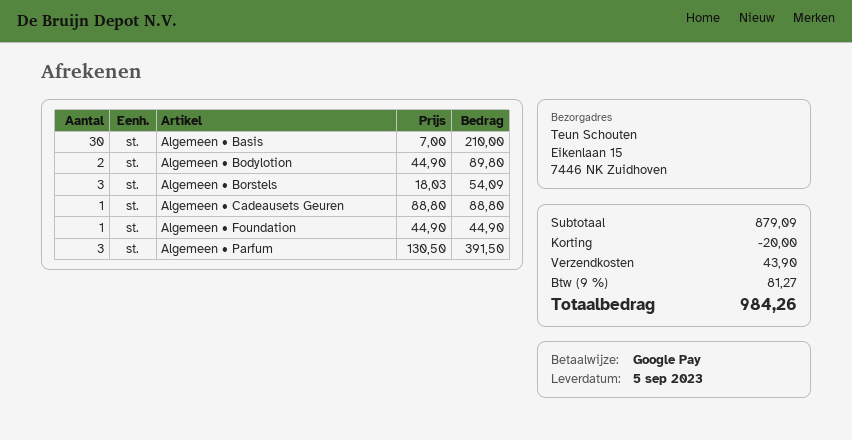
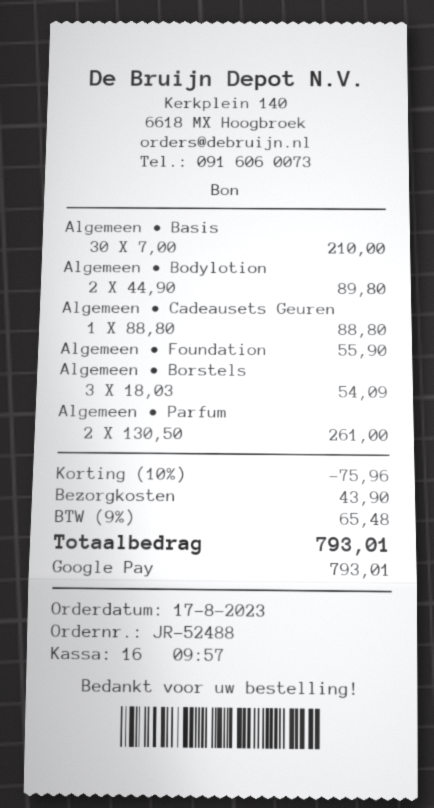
Algemeen • Foundation: 1 x 44.90 = 44.90 -> 1 x 55.90 = 55.90
Algemeen • Parfum: 3 x 130.50 = 391.50 -> 2 x 130.50 = 261.00
discount: 20.00 -> 75.96
tax: 9% = 81.27 -> 9% = 65.48
total: 984.26 -> 793.01

